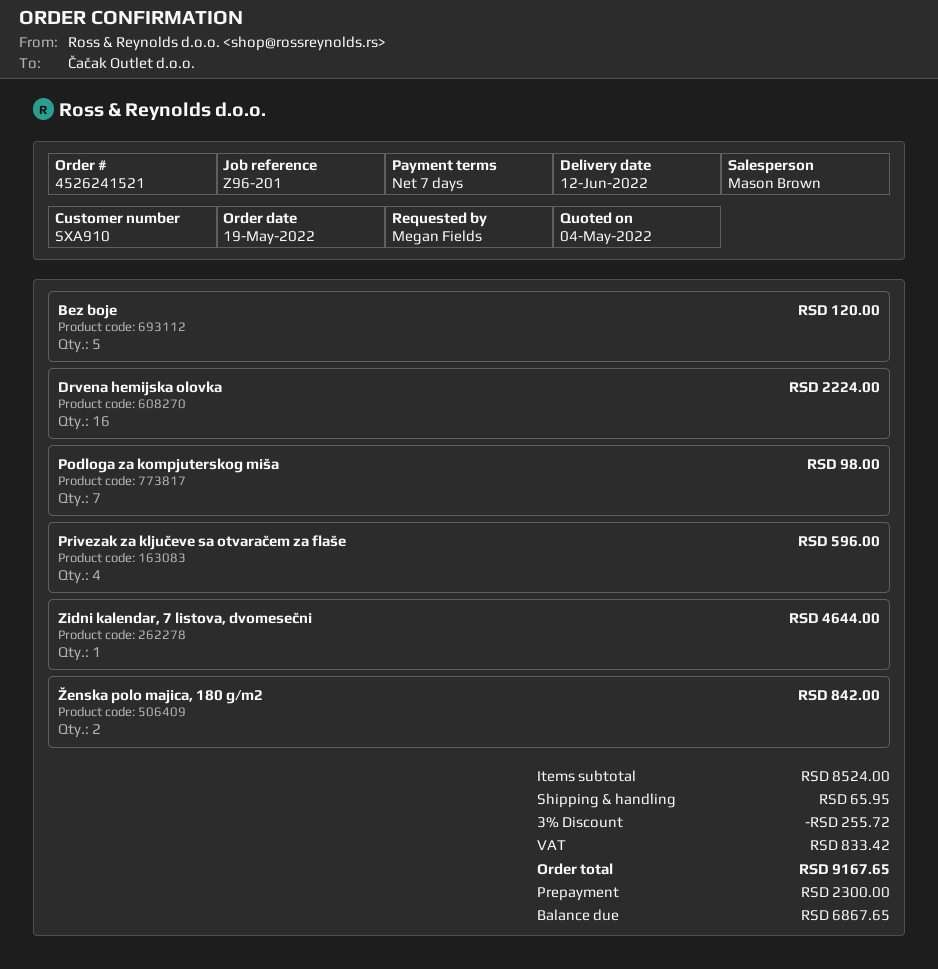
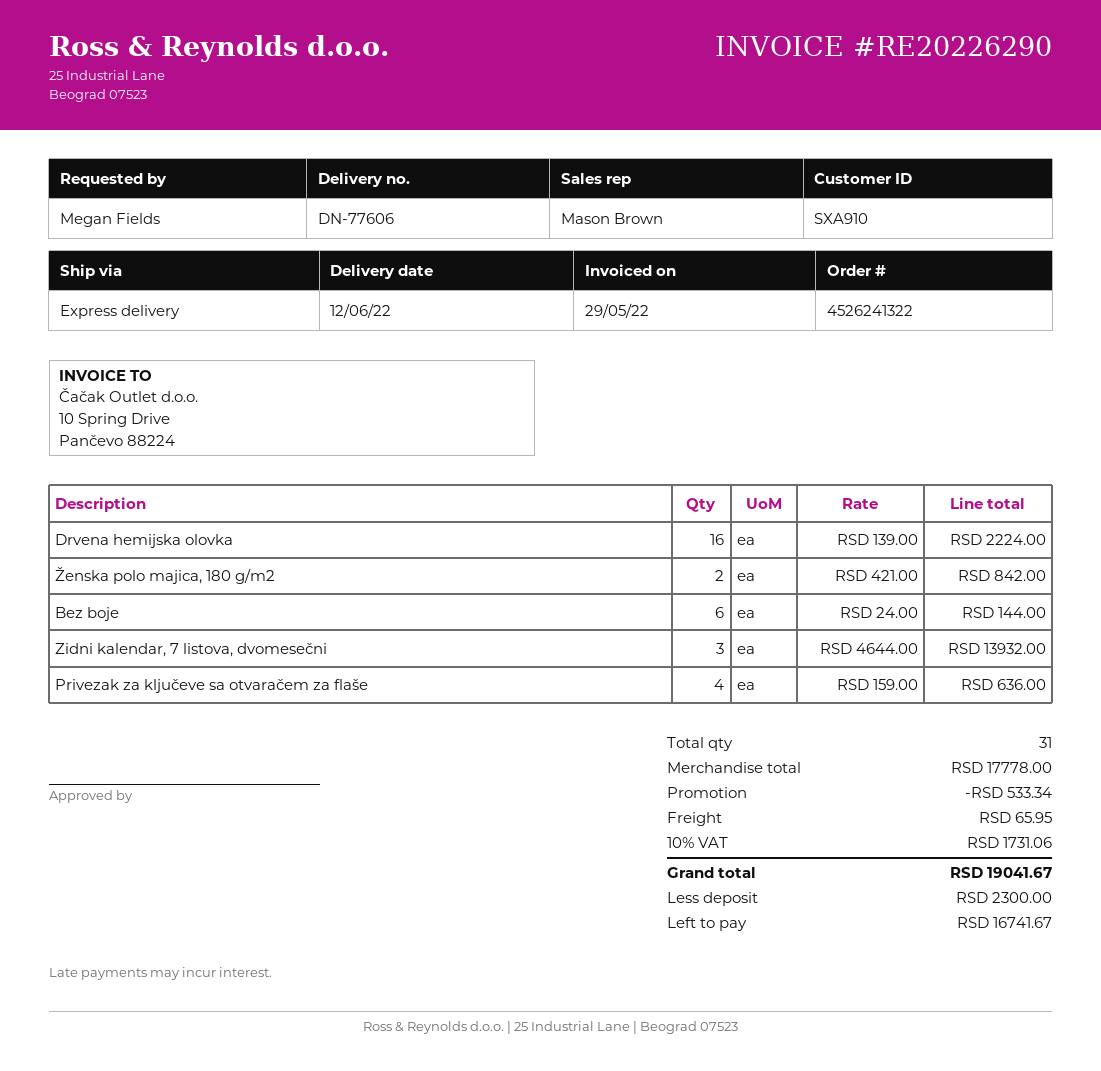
order number: 4526241521 -> 4526241322
Bez boje: 5 for 120.00 -> 6 for 144.00
Podloga za kompjuterskog miša: 7 for 98.00 -> none
Privezak za ključeve sa otvaračem za flaše: 4 for 596.00 -> 4 for 636.00
Zidni kalendar, 7 listova, dvomesečni: 1 for 4644.00 -> 3 for 13932.00
subtotal: 8524.00 -> 17778.00
discount: 255.72 -> 533.34
tax: 833.42 -> 1731.06
total: 9167.65 -> 19041.67
balance: 6867.65 -> 16741.67

